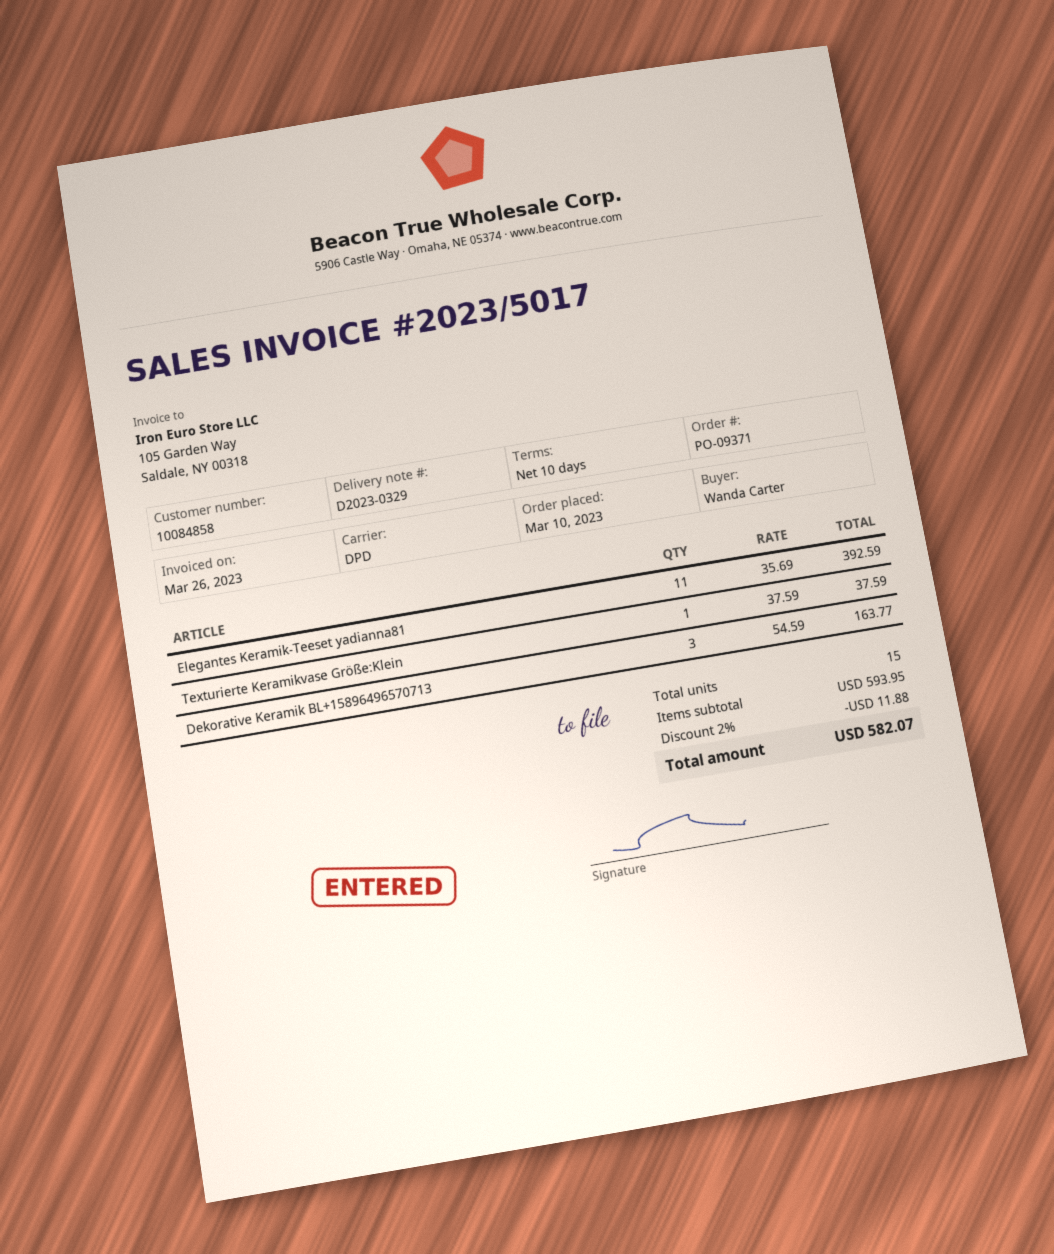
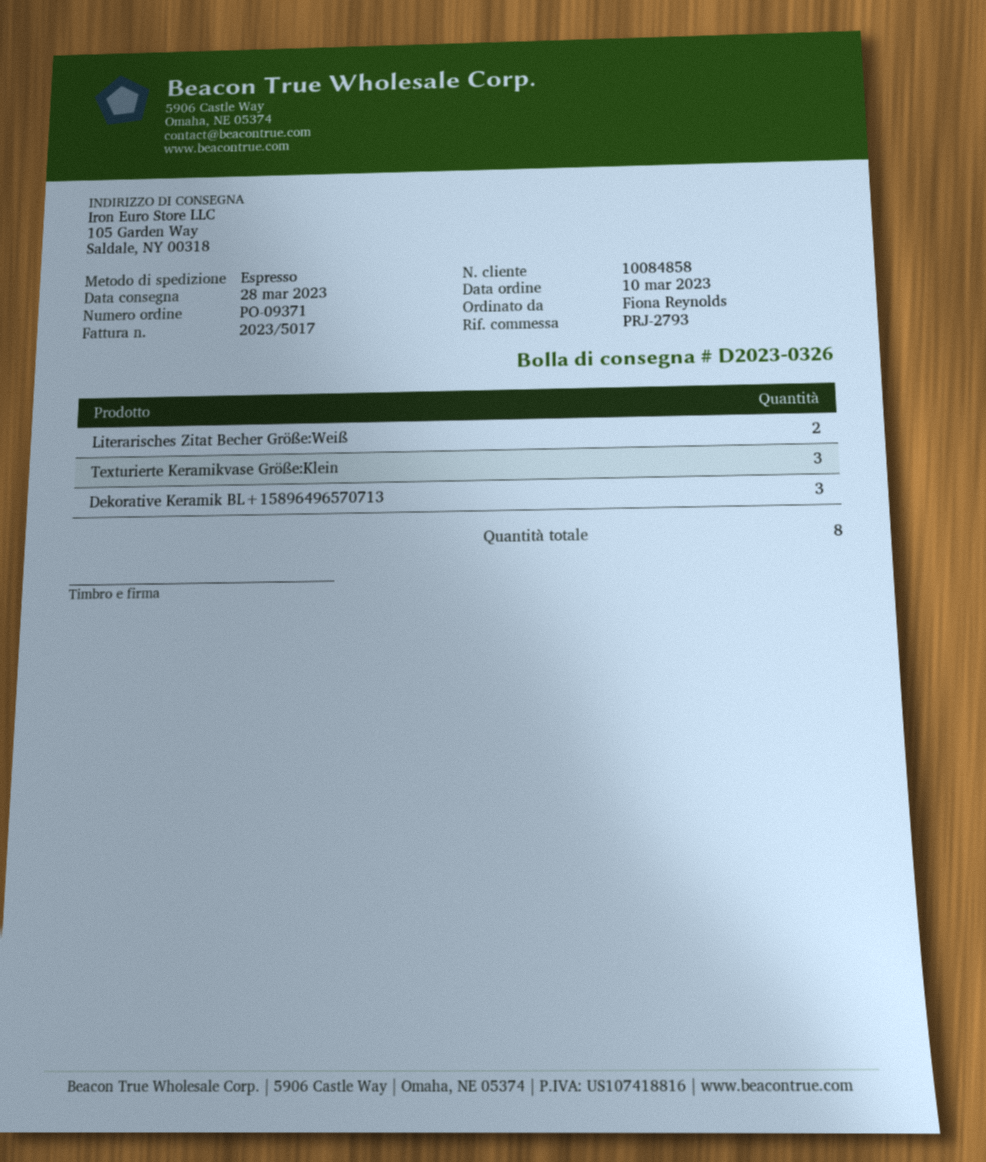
delivery note number: D2023-0329 -> D2023-0326
ordered by: Wanda Carter -> Fiona Reynolds
shipping method: DPD -> express
Elegantes Keramik-Teeset yadianna81: 11 -> none
Texturierte Keramikvase Größe:Klein: 1 -> 3
Literarisches Zitat Becher Größe:Weiß: none -> 2
total quantity: 15 -> 8

